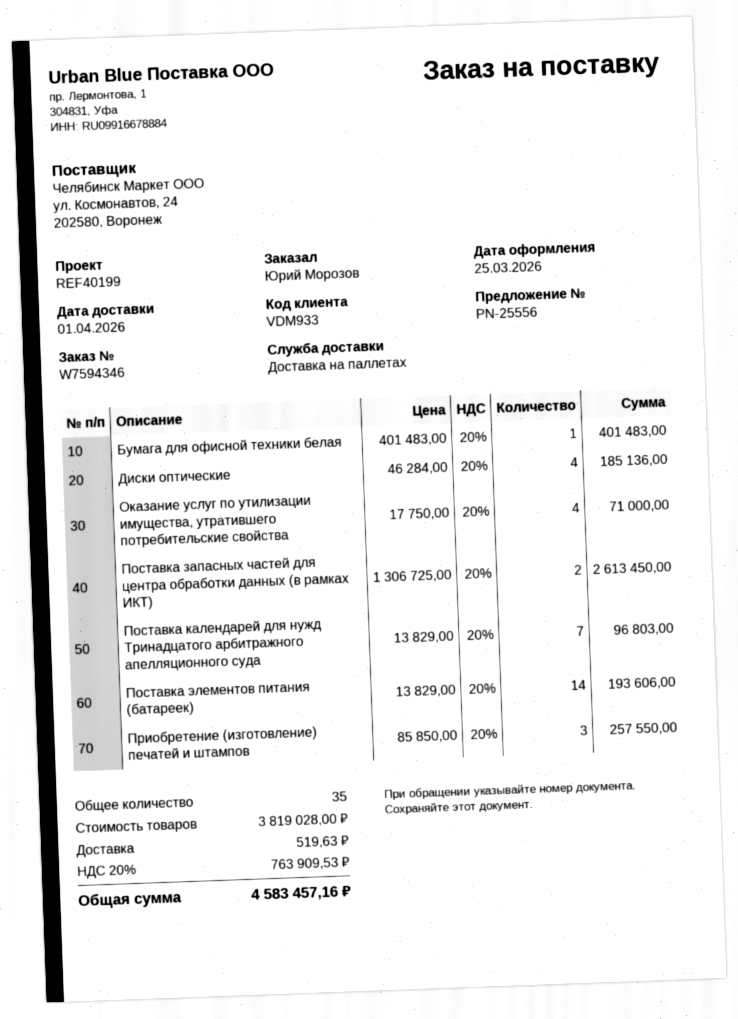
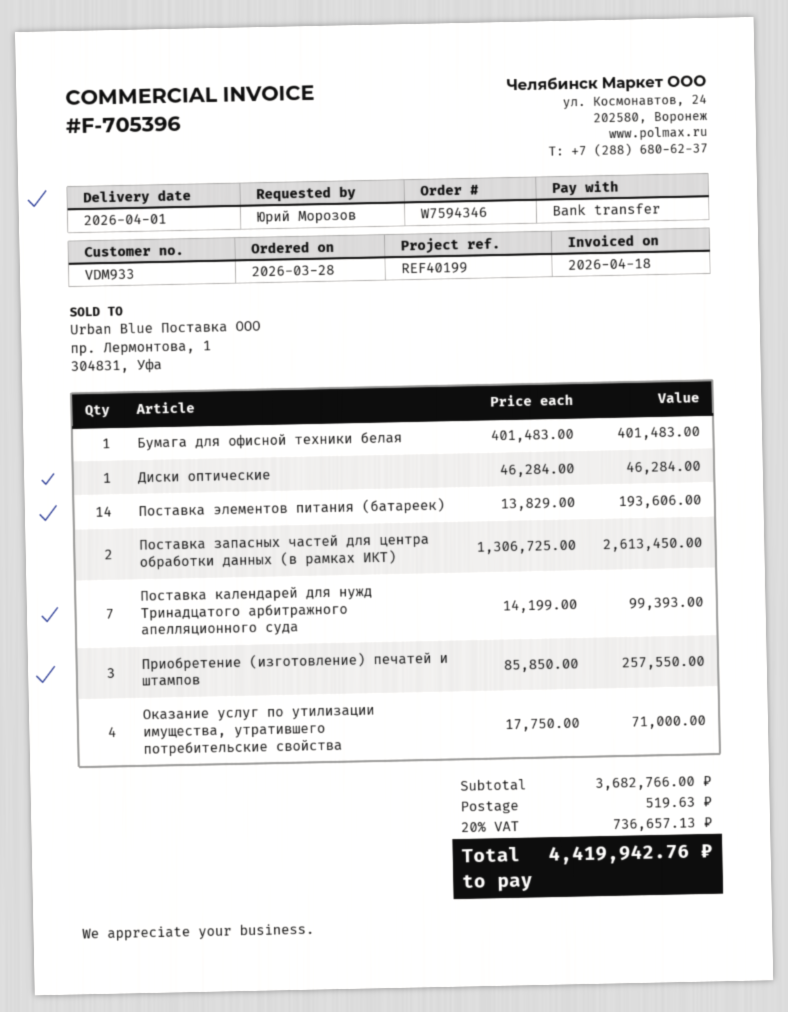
order date: 2026-03-25 -> 2026-03-28
Диски оптические: 4 x 46284.00 = 185136.00 -> 1 x 46284.00 = 46284.00
Поставка календарей для нужд Тринадцатого арбитражного апелляционного суда: 7 x 13829.00 = 96803.00 -> 7 x 14199.00 = 99393.00
subtotal: 3819028.00 -> 3682766.00
tax: 20% = 763909.53 -> 20% = 736657.13
total: 4583457.16 -> 4419942.76

